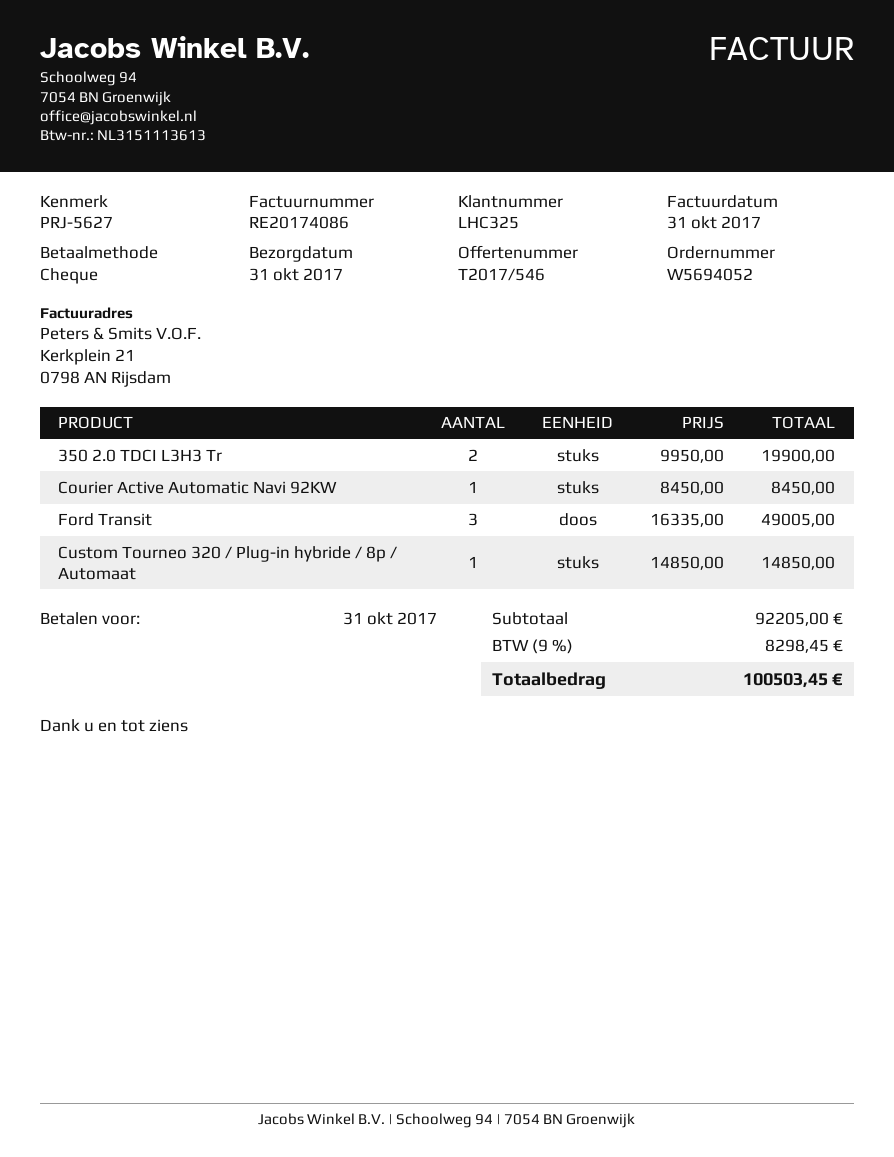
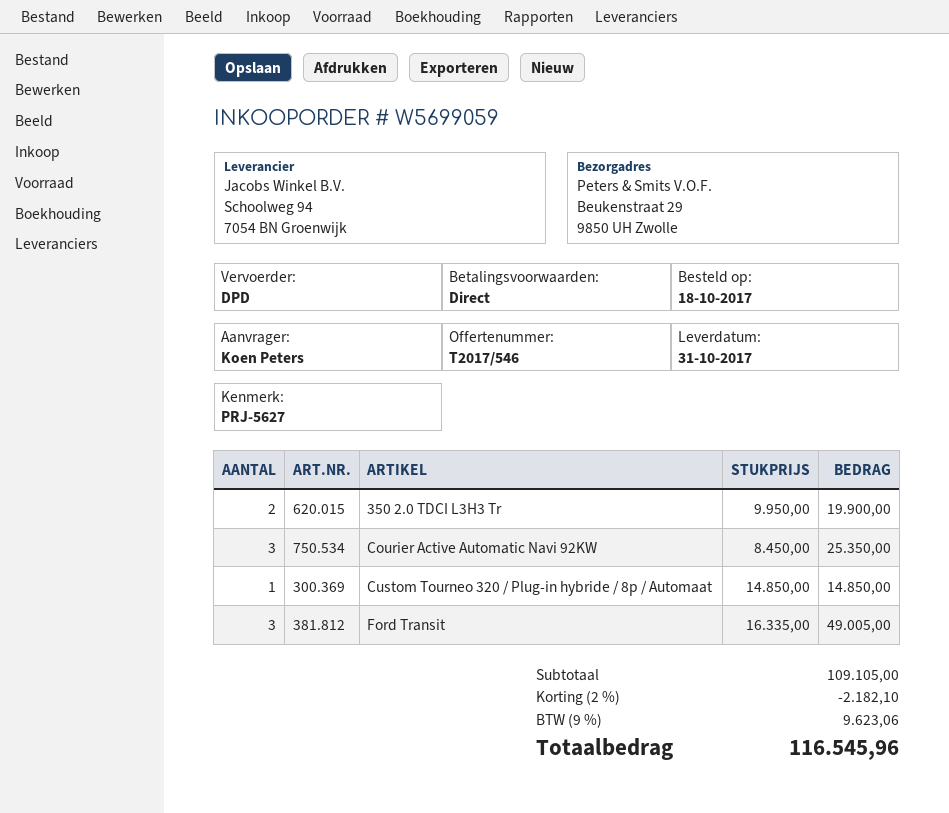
order number: W5694052 -> W5699059
Courier Active Automatic Navi 92KW: 1 x 8450.00 = 8450.00 -> 3 x 8450.00 = 25350.00
subtotal: 92205.00 -> 109105.00
discount: none -> 2% = 2182.10
tax: 9% = 8298.45 -> 9% = 9623.06
total: 100503.45 -> 116545.96

